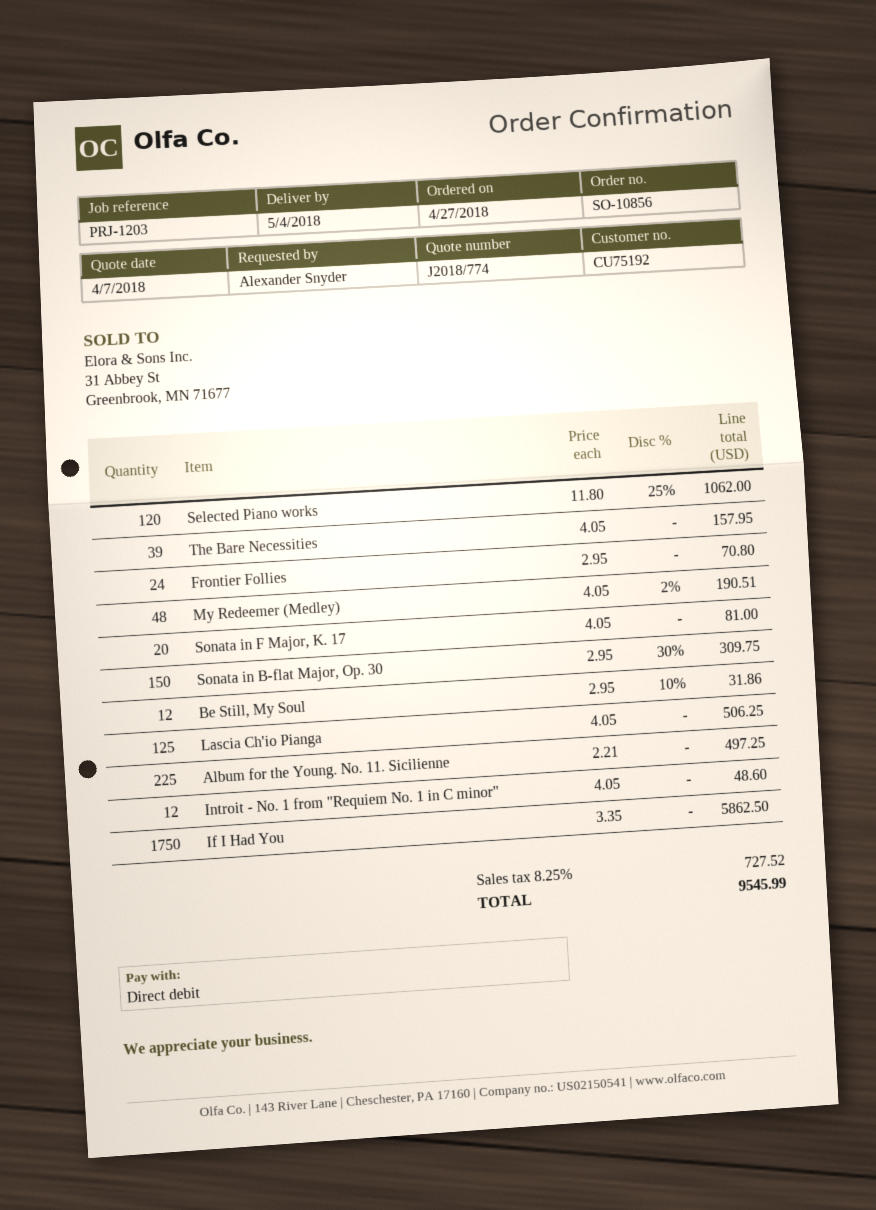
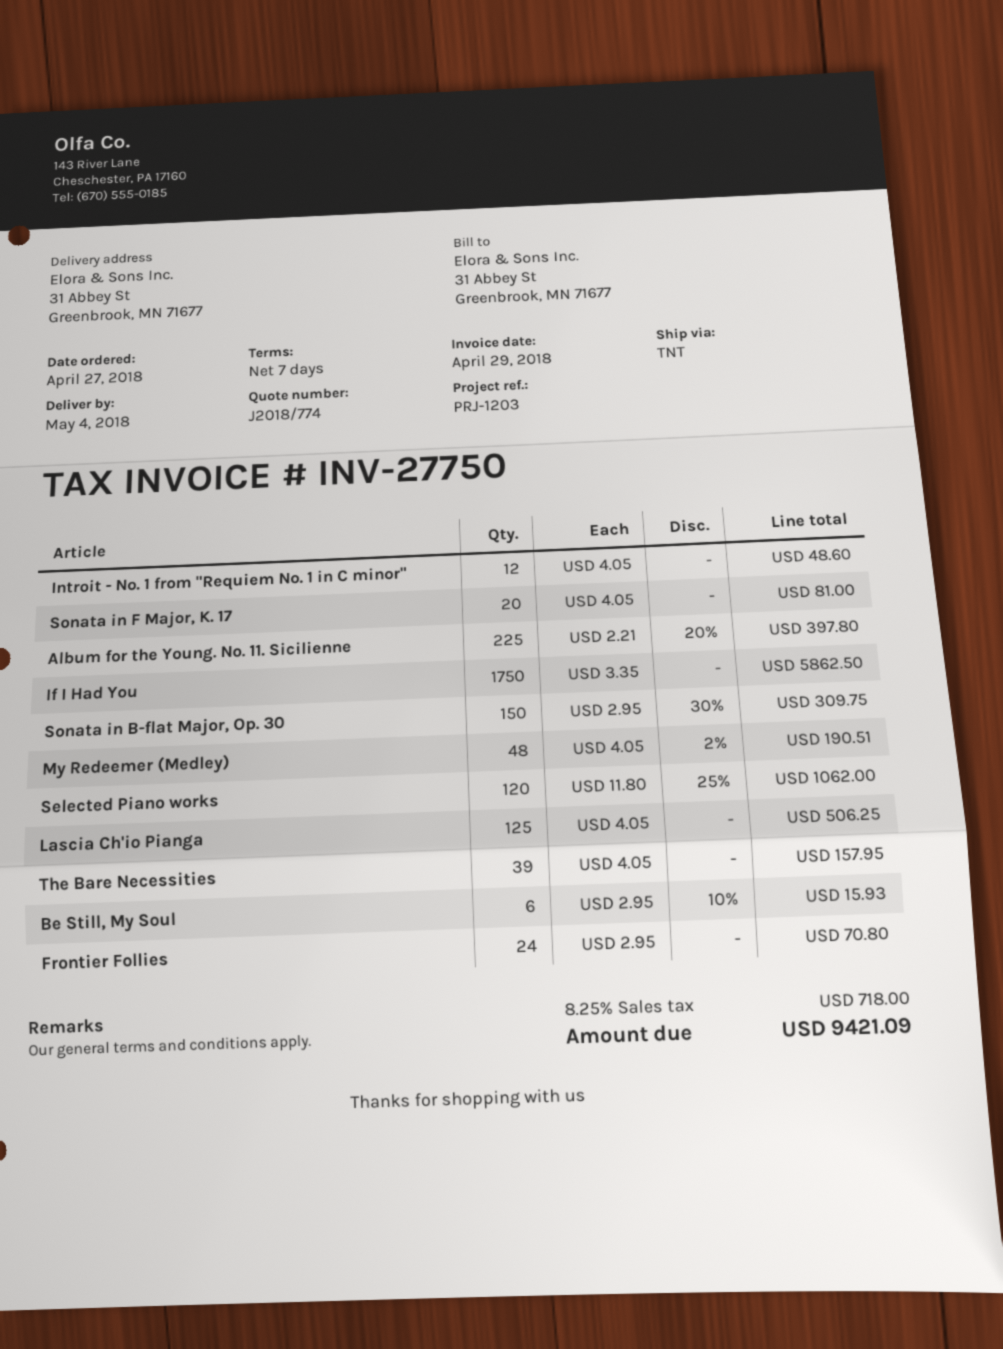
Be Still, My Soul: 12 x 2.95 - 10% = 31.86 -> 6 x 2.95 - 10% = 15.93
Album for the Young. No. 11. Sicilienne: 225 x 2.21 = 497.25 -> 225 x 2.21 - 20% = 397.80
tax: 8.25% = 727.52 -> 8.25% = 718.00
total: 9545.99 -> 9421.09

